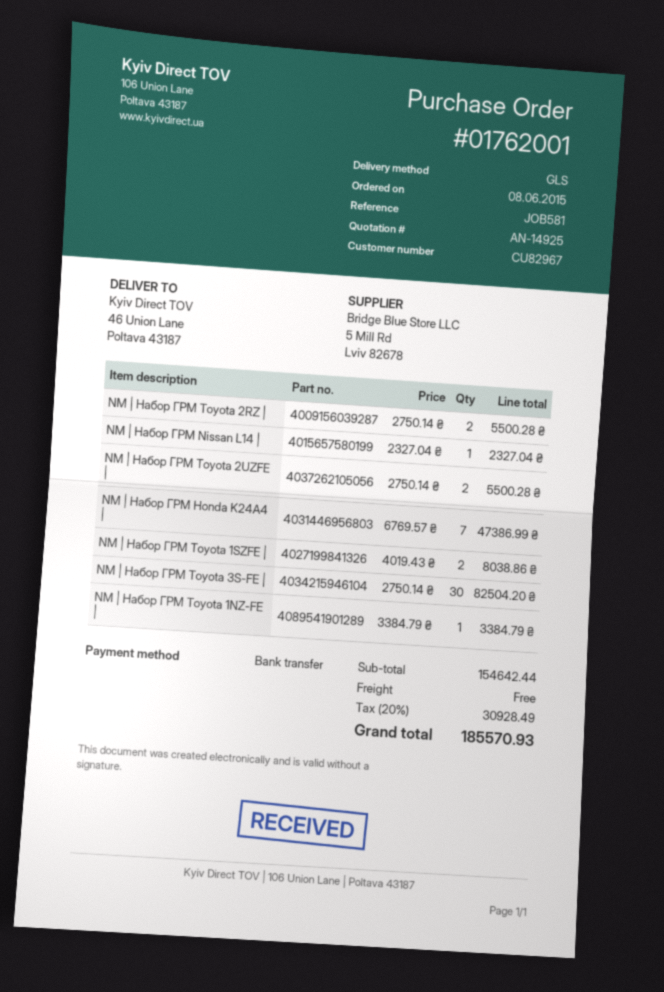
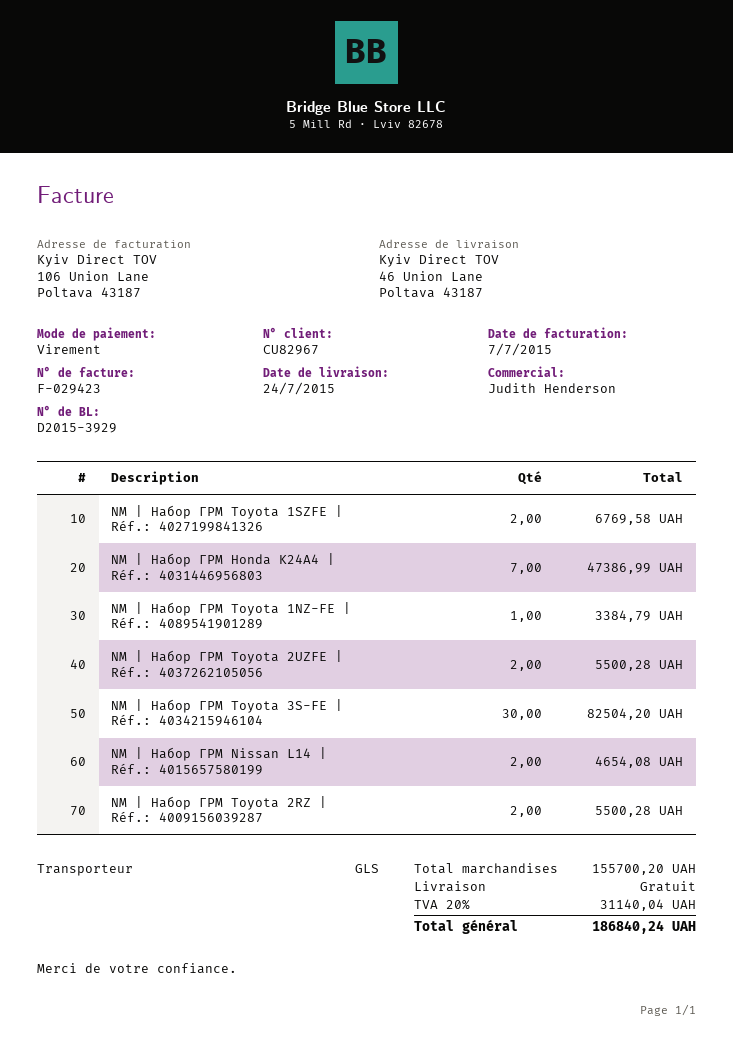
NM | Набор ГРМ Nissan L14 |: 1 for 2327.04 -> 2 for 4654.08
NM | Набор ГРМ Toyota 1SZFE |: 2 for 8038.86 -> 2 for 6769.58
subtotal: 154642.44 -> 155700.20
tax: 20% = 30928.49 -> 20% = 31140.04
total: 185570.93 -> 186840.24

